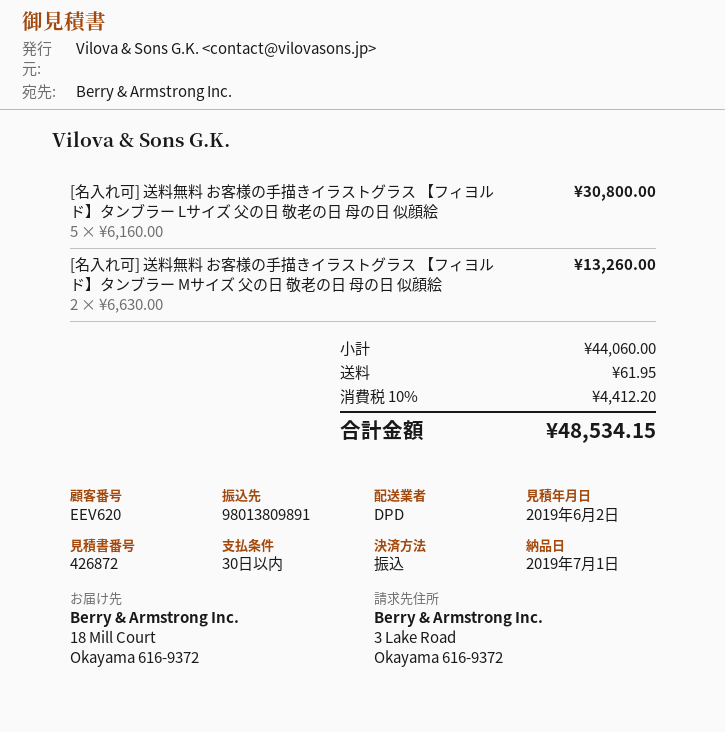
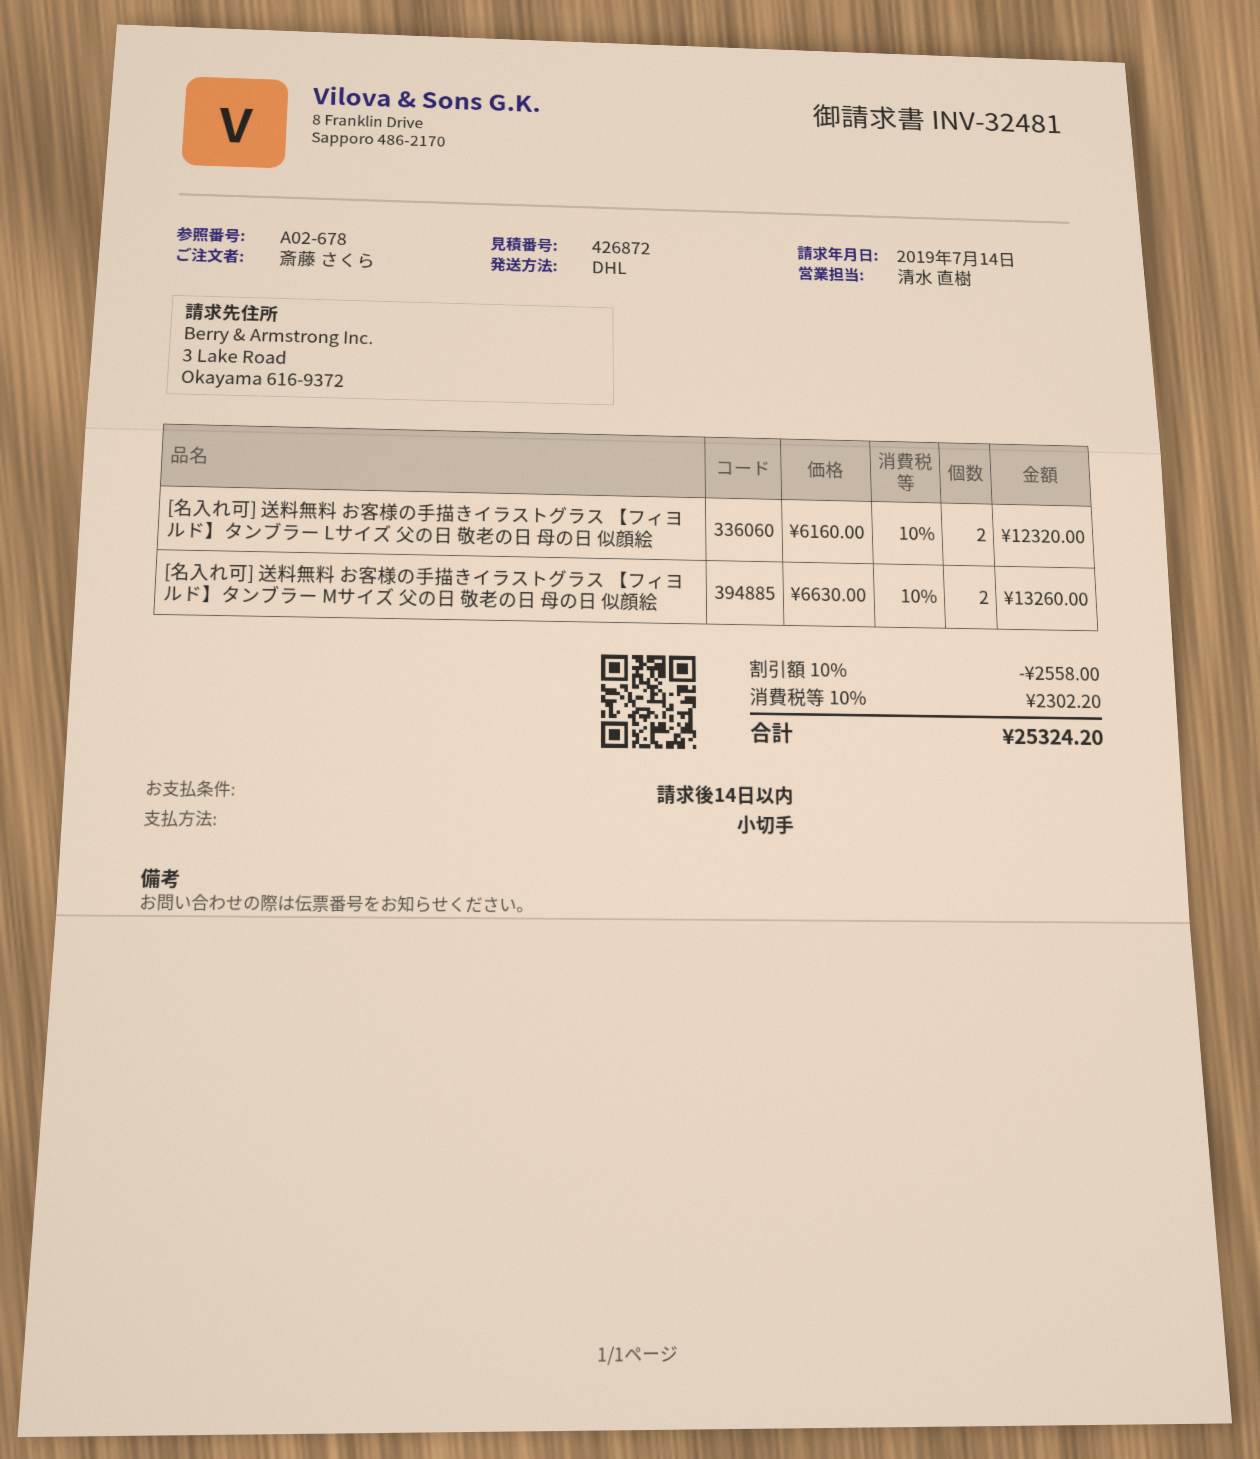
payment terms: 30 days -> 14 days
payment method: bank transfer -> cheque
shipping method: DPD -> DHL
[名入れ可] 送料無料 お客様の手描きイラストグラス 【フィヨルド】タンブラー Lサイズ 父の日 敬老の日 母の日 似顔絵: 5 x 6160.00 = 30800.00 -> 2 x 6160.00 = 12320.00
discount: none -> 10% = 2558.00
shipping: 61.95 -> none
tax: 10% = 4412.20 -> 10% = 2302.20
total: 48534.15 -> 25324.20

